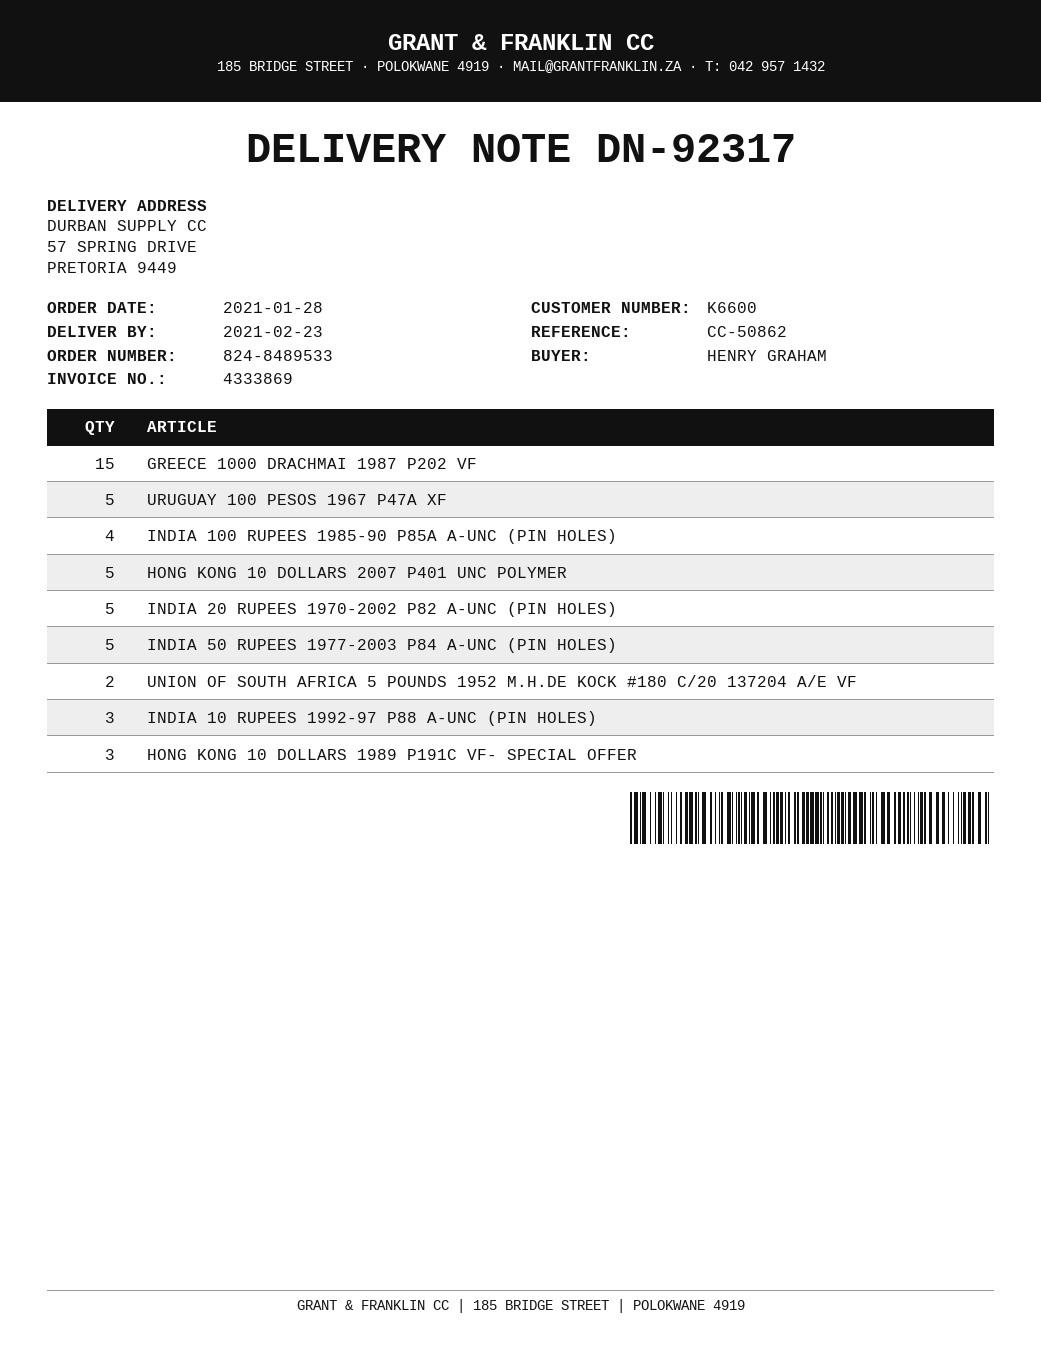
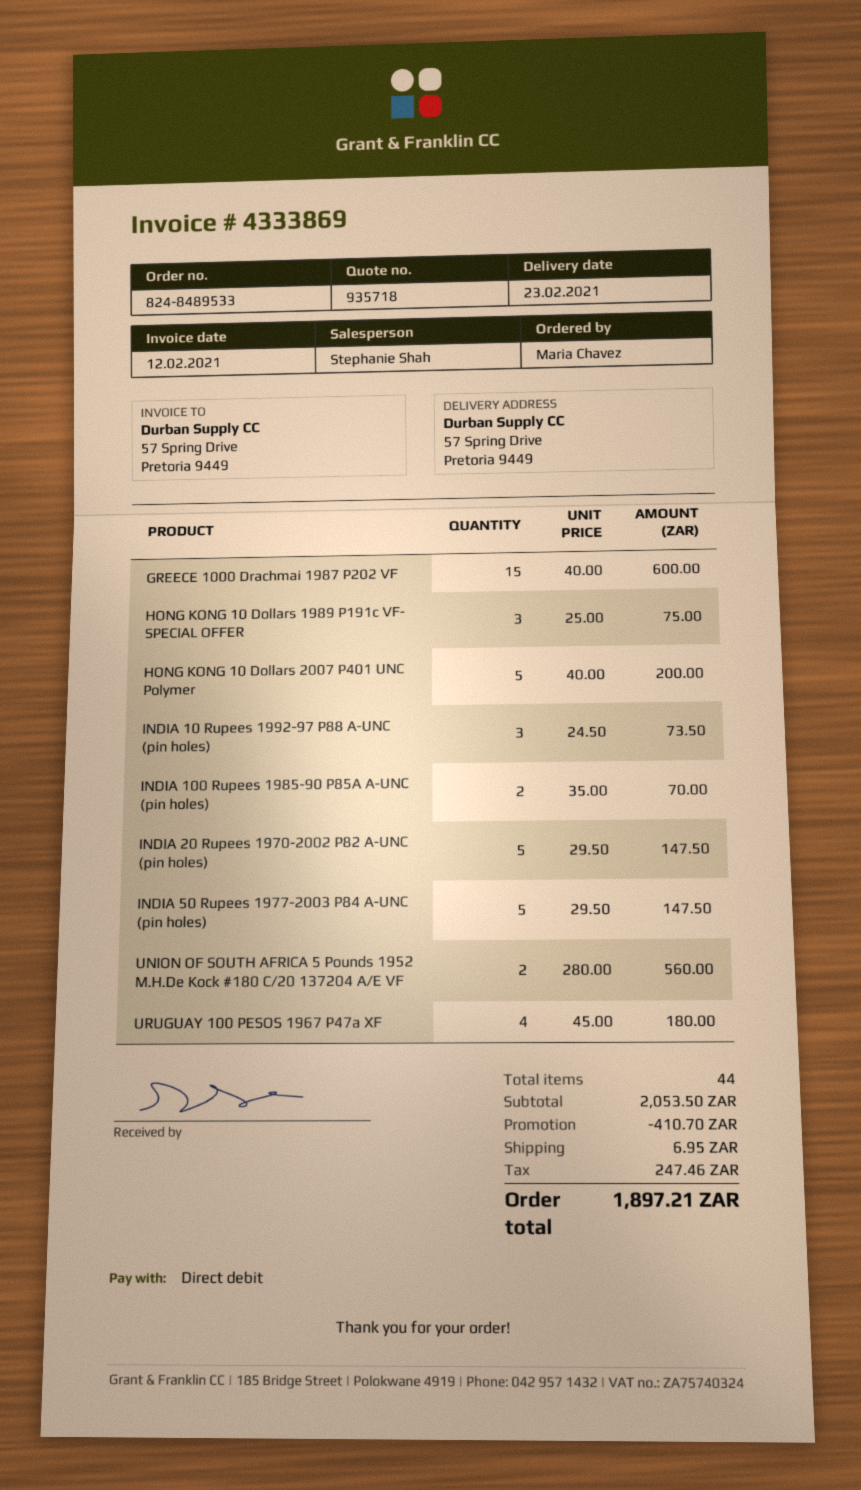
ordered by: HENRY GRAHAM -> Maria Chavez
URUGUAY 100 PESOS 1967 P47A XF: 5 -> 4
INDIA 100 RUPEES 1985-90 P85A A-UNC (PIN HOLES): 4 -> 2

